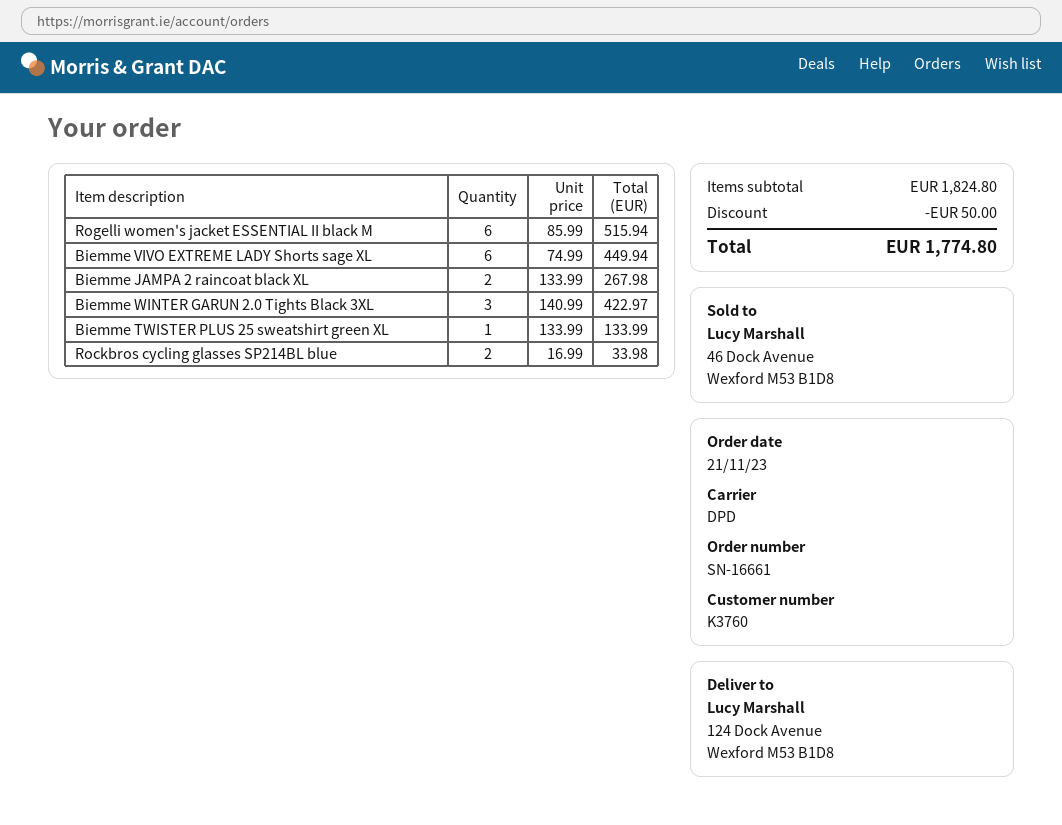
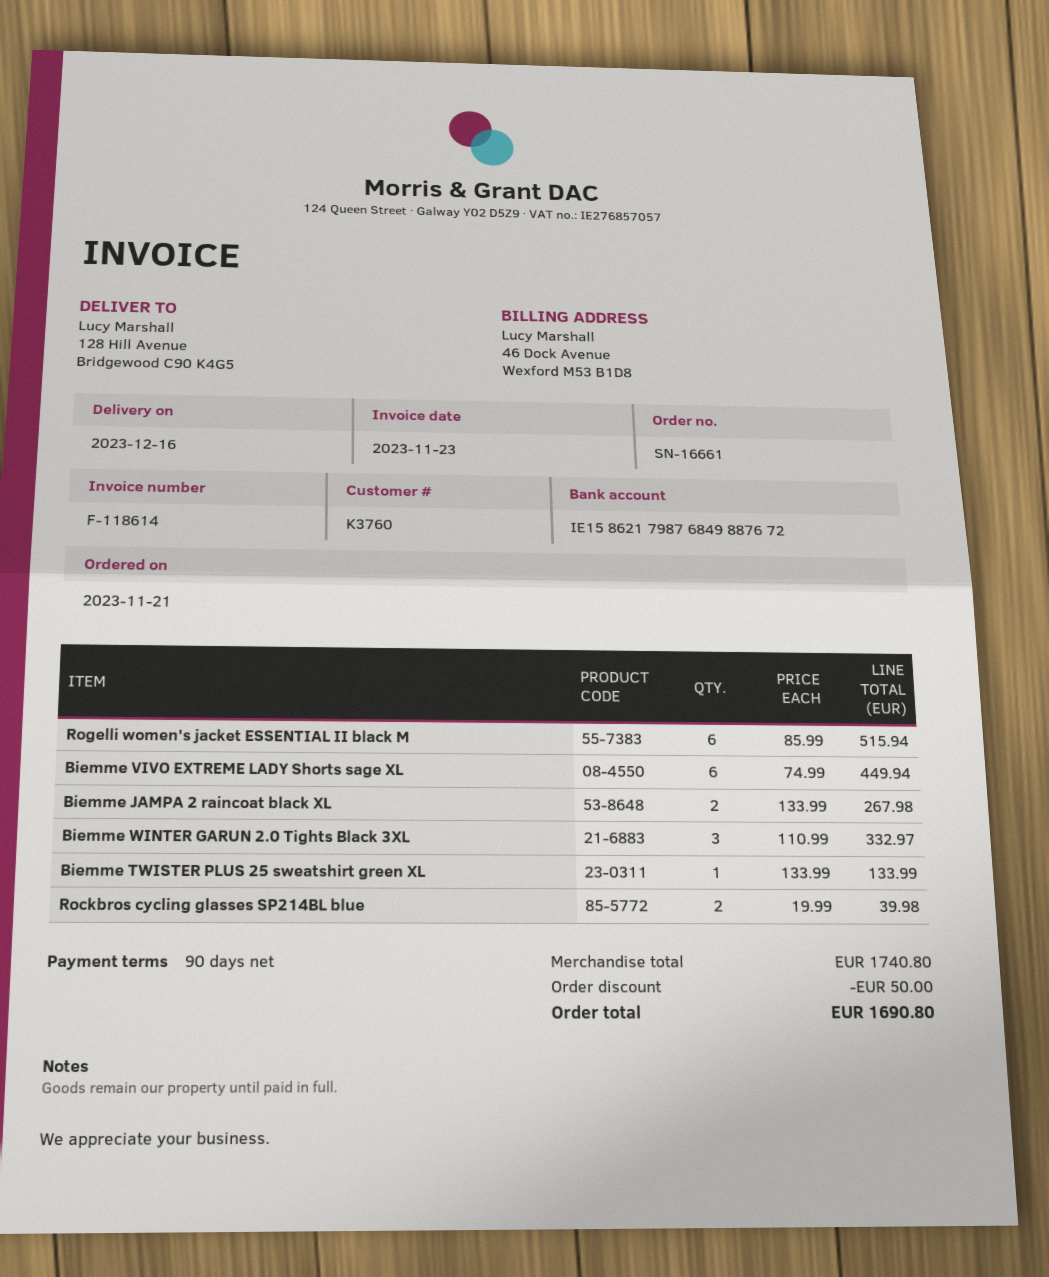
ship to: 124 Dock Avenue, Wexford M53 B1D8 -> 128 Hill Avenue, Bridgewood C90 K4G5
Biemme WINTER GARUN 2.0 Tights Black 3XL: 3 x 140.99 = 422.97 -> 3 x 110.99 = 332.97
Rockbros cycling glasses SP214BL blue: 2 x 16.99 = 33.98 -> 2 x 19.99 = 39.98
subtotal: 1824.80 -> 1740.80
total: 1774.80 -> 1690.80

